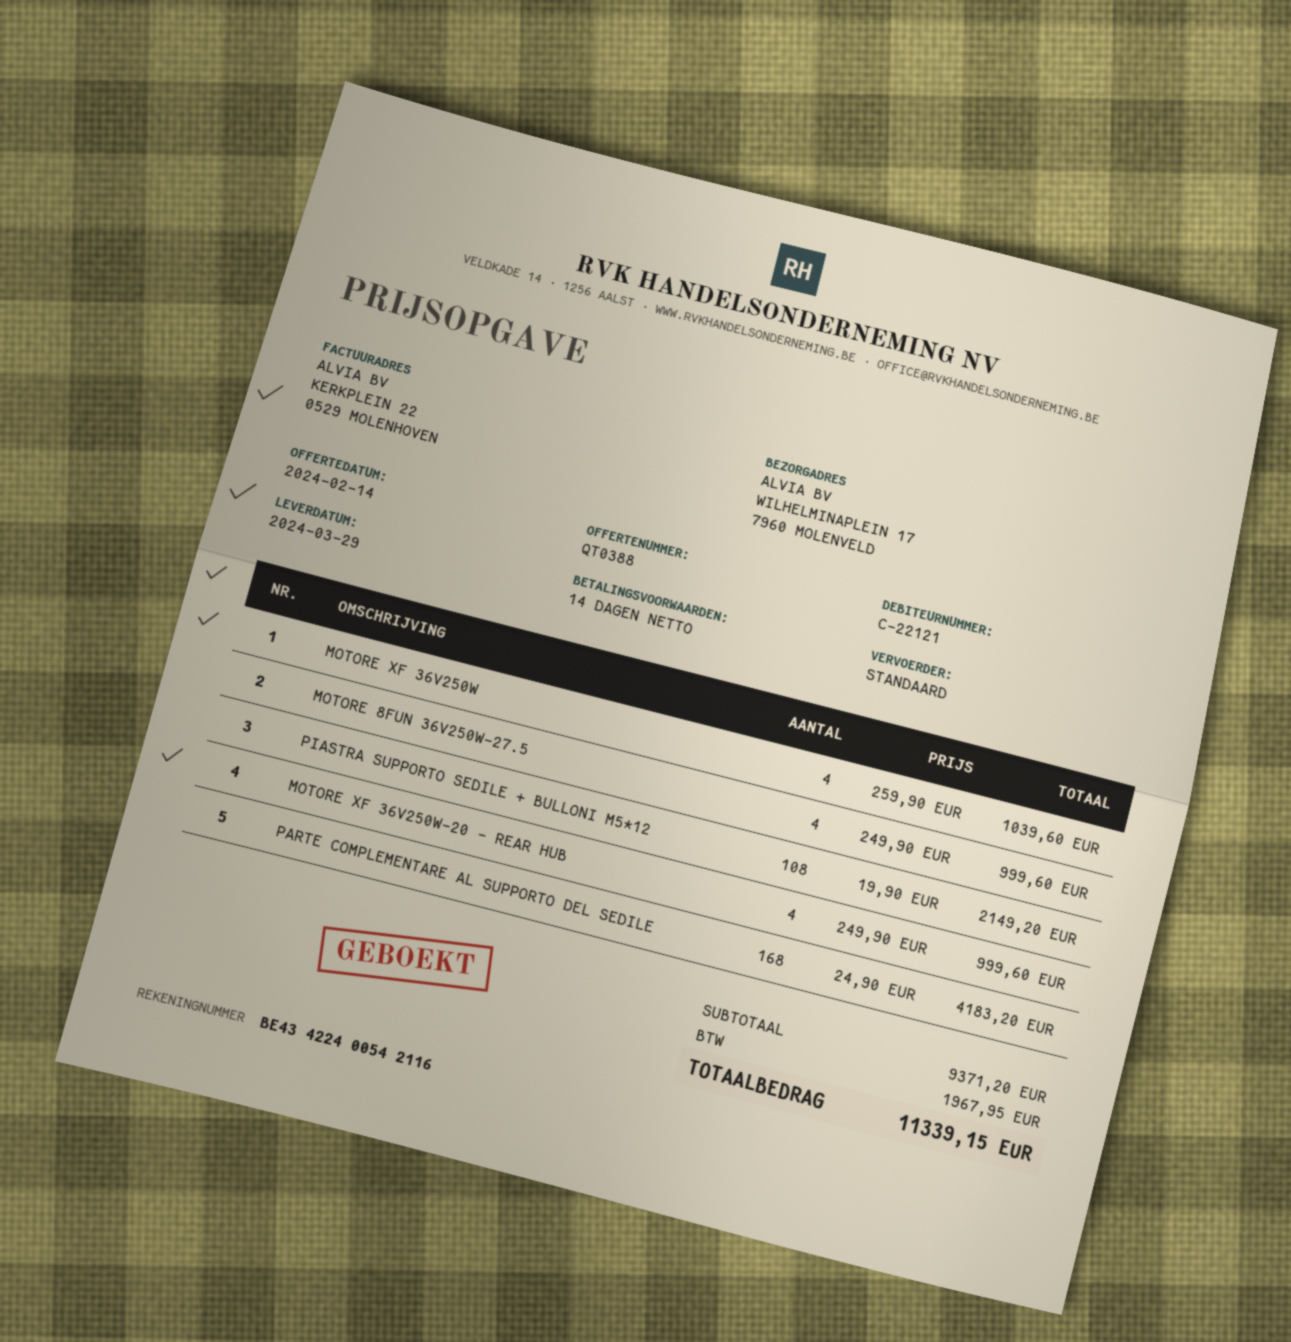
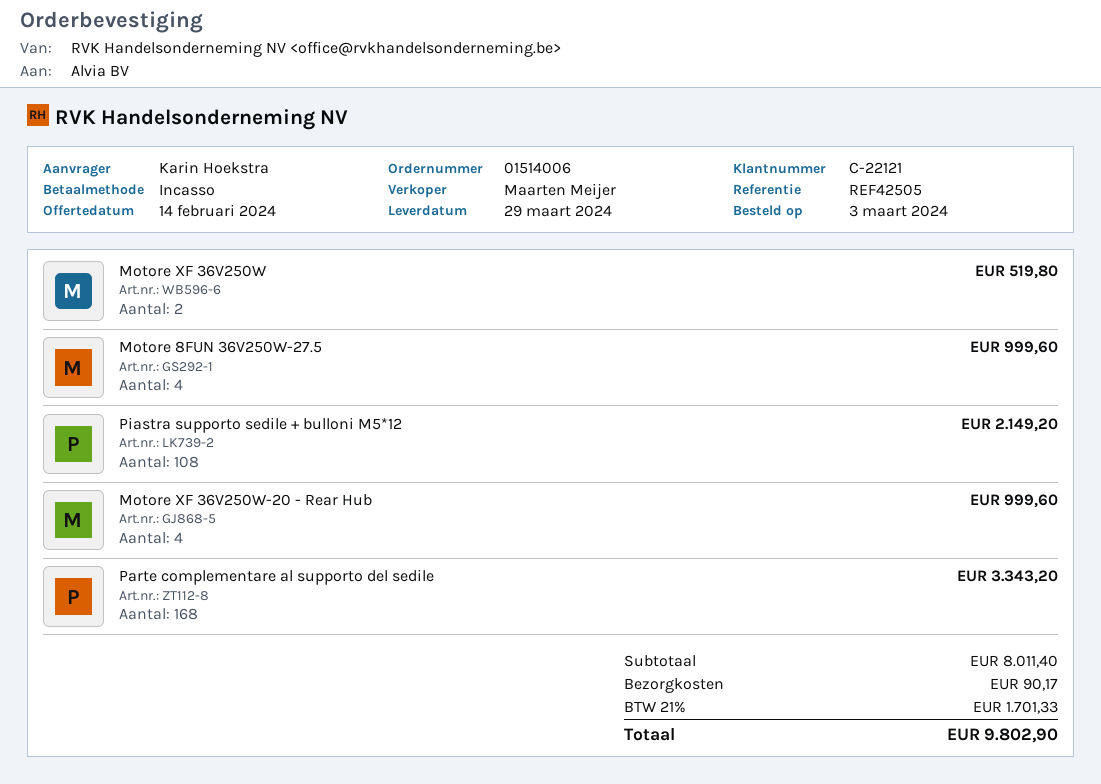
MOTORE XF 36V250W: 4 for 1039.60 -> 2 for 519.80
PARTE COMPLEMENTARE AL SUPPORTO DEL SEDILE: 168 for 4183.20 -> 168 for 3343.20
subtotal: 9371.20 -> 8011.40
shipping: none -> 90.17
tax: 1967.95 -> 1701.33
total: 11339.15 -> 9802.90

